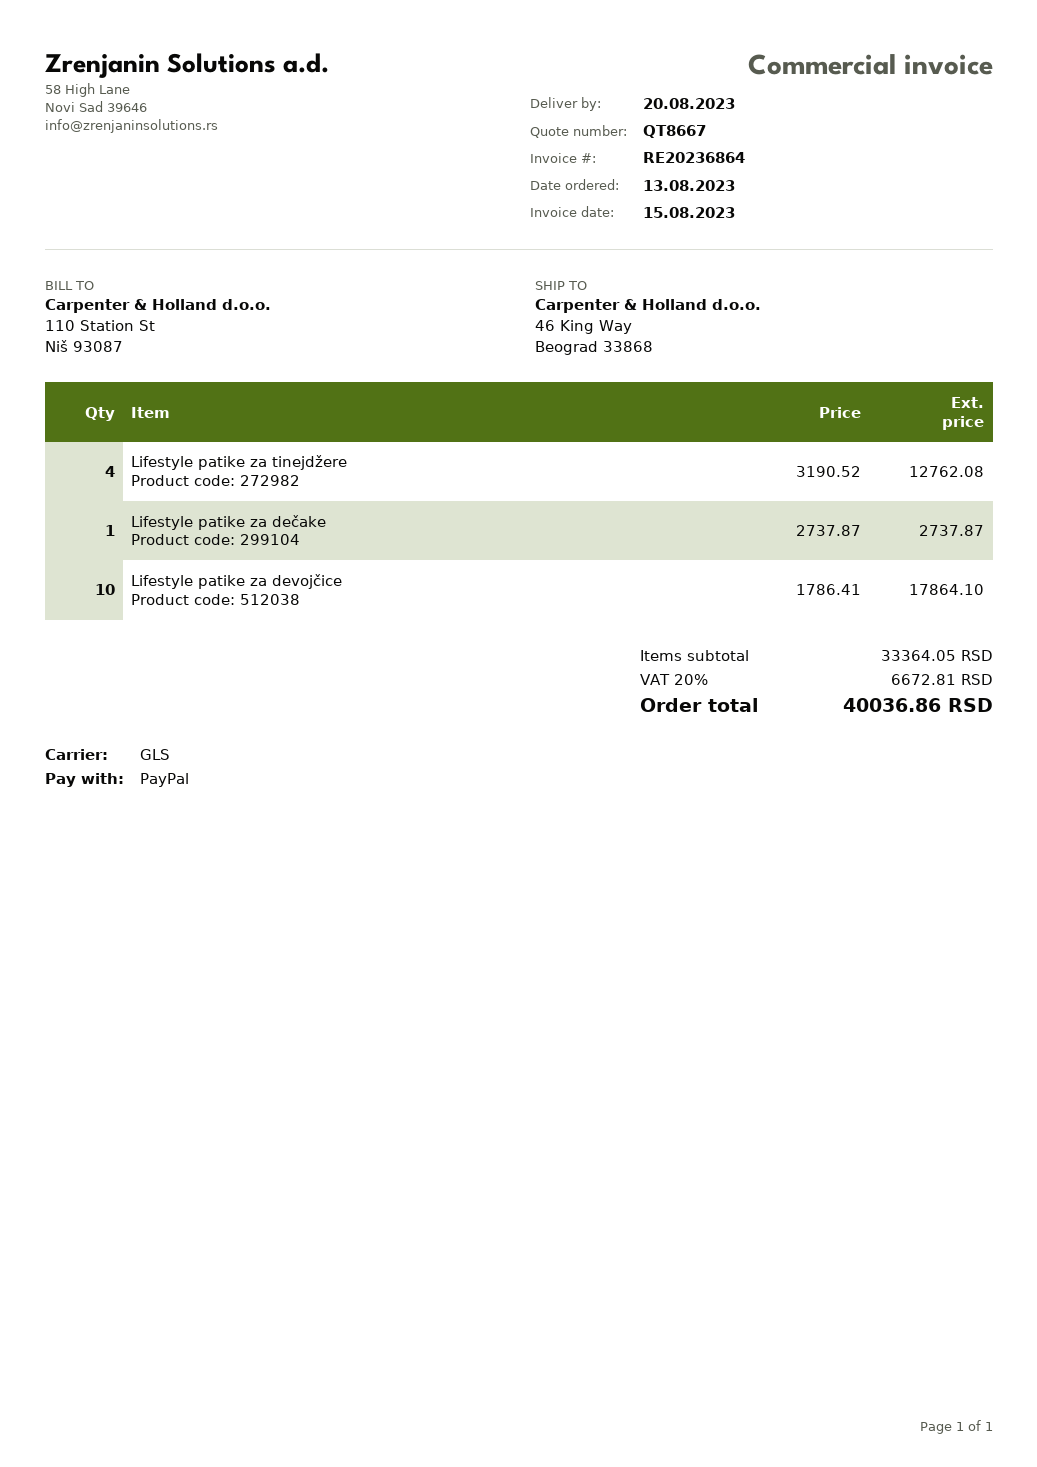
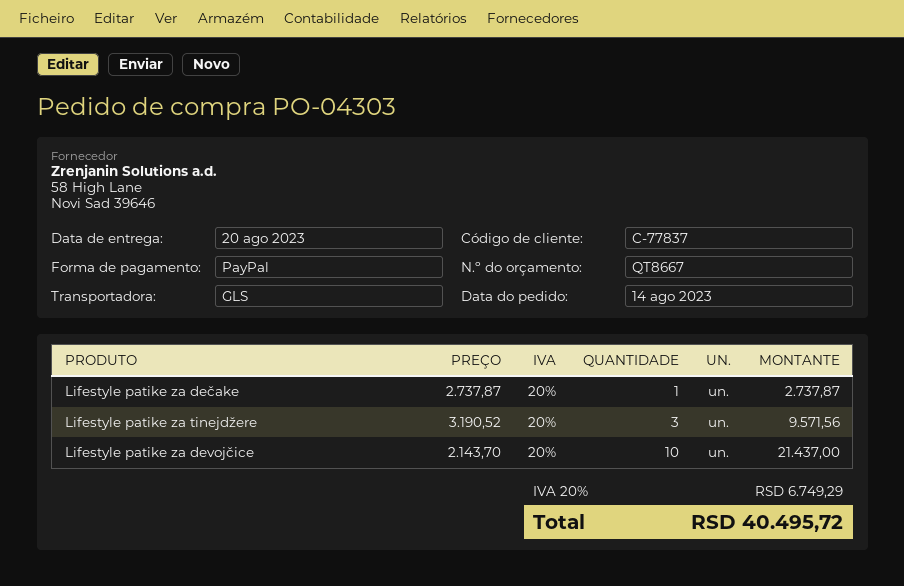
order date: 2023-08-13 -> 2023-08-14
Lifestyle patike za tinejdžere: 4 x 3190.52 = 12762.08 -> 3 x 3190.52 = 9571.56
Lifestyle patike za devojčice: 10 x 1786.41 = 17864.10 -> 10 x 2143.70 = 21437.00
tax: 20% = 6672.81 -> 20% = 6749.29
total: 40036.86 -> 40495.72

